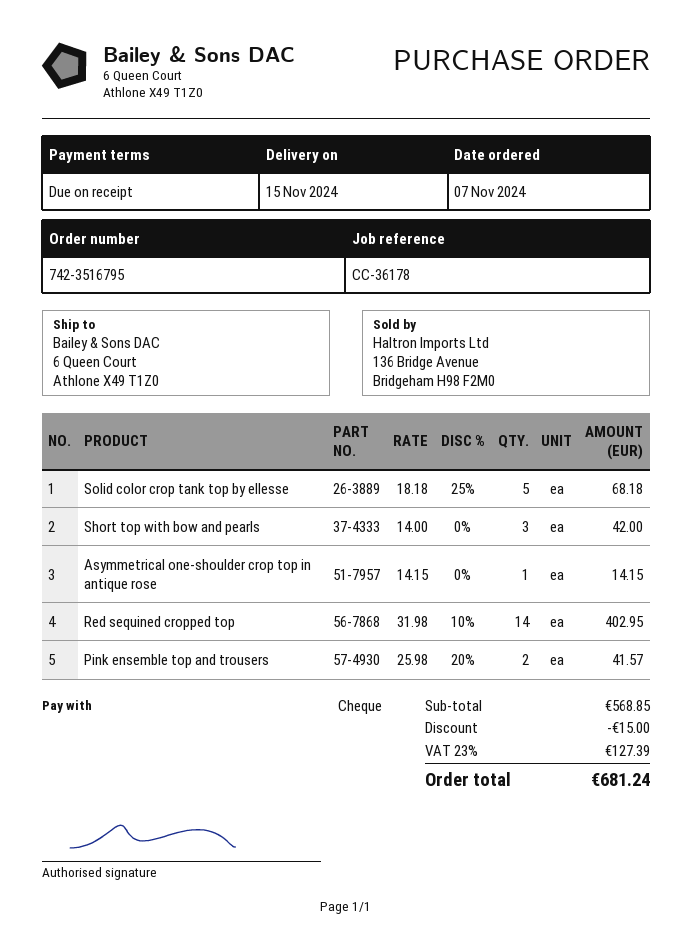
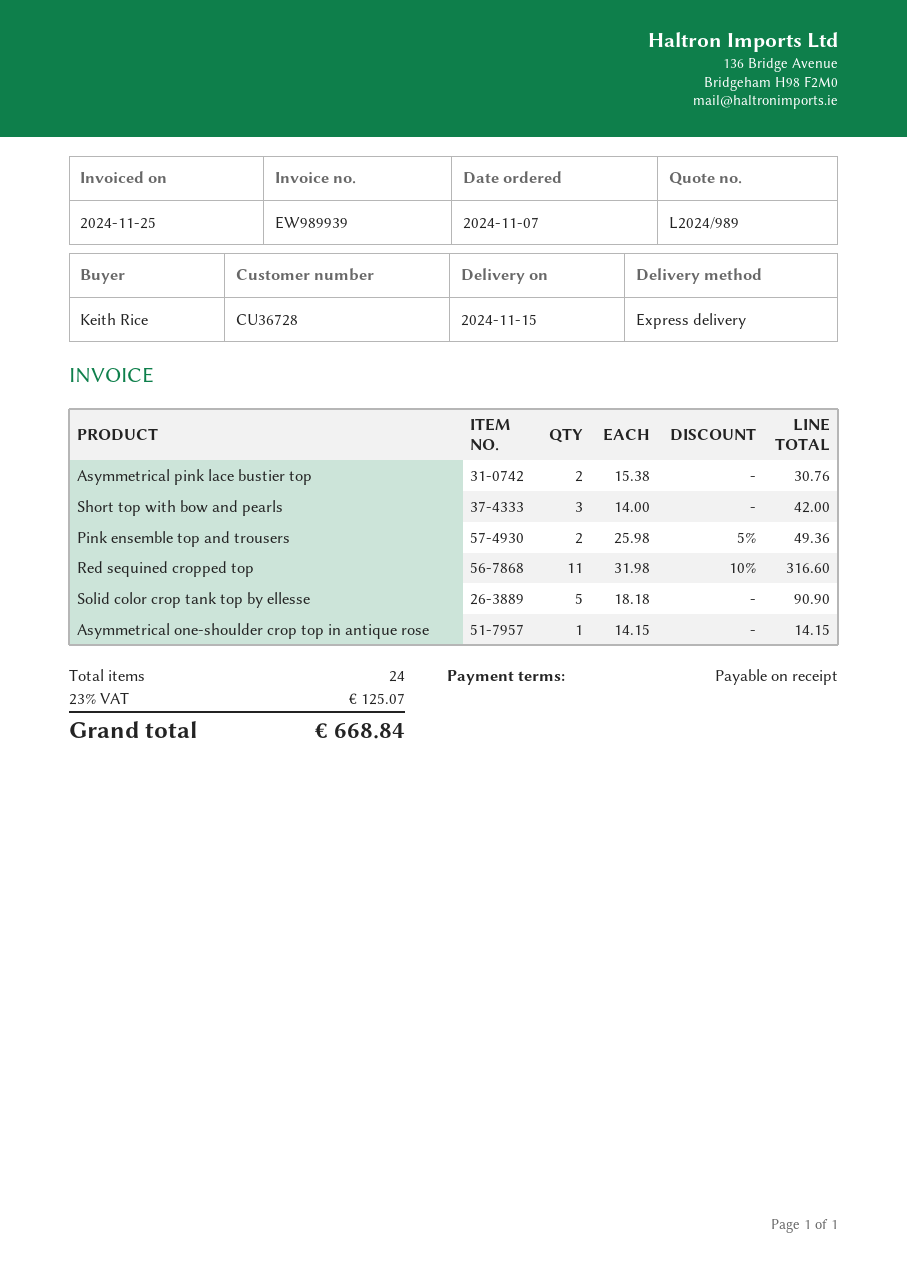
Solid color crop tank top by ellesse: 5 x 18.18 - 25% = 68.18 -> 5 x 18.18 = 90.90
Red sequined cropped top: 14 x 31.98 - 10% = 402.95 -> 11 x 31.98 - 10% = 316.60
Pink ensemble top and trousers: 2 x 25.98 - 20% = 41.57 -> 2 x 25.98 - 5% = 49.36
Asymmetrical pink lace bustier top: none -> 2 x 15.38 = 30.76
discount: 15.00 -> none
tax: 23% = 127.39 -> 23% = 125.07
total: 681.24 -> 668.84

